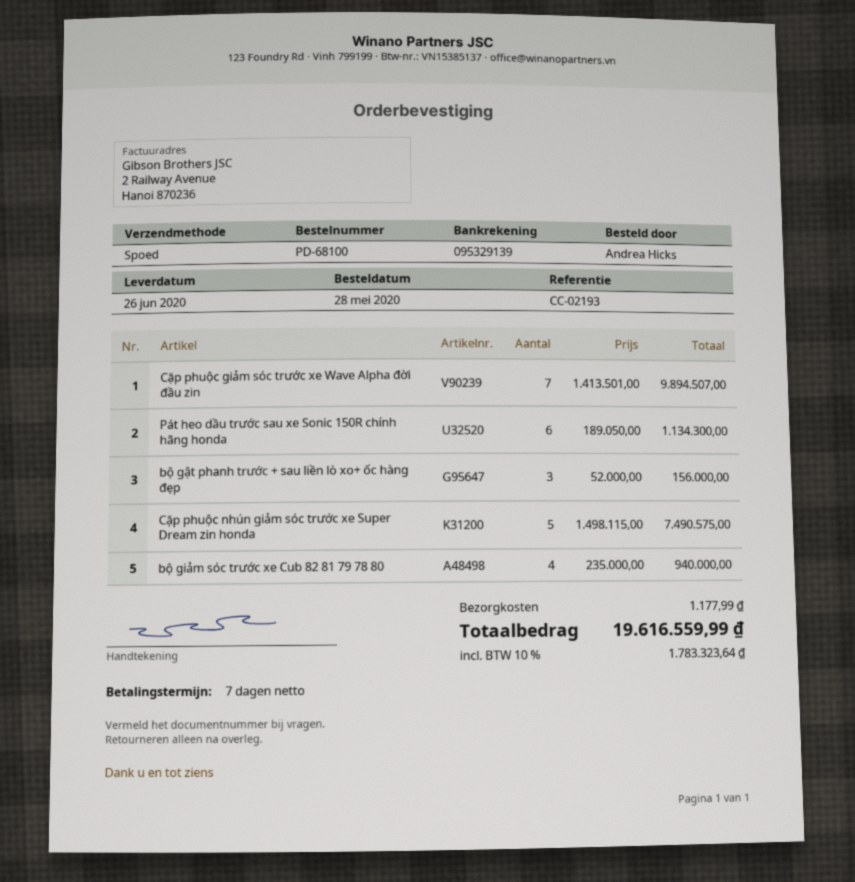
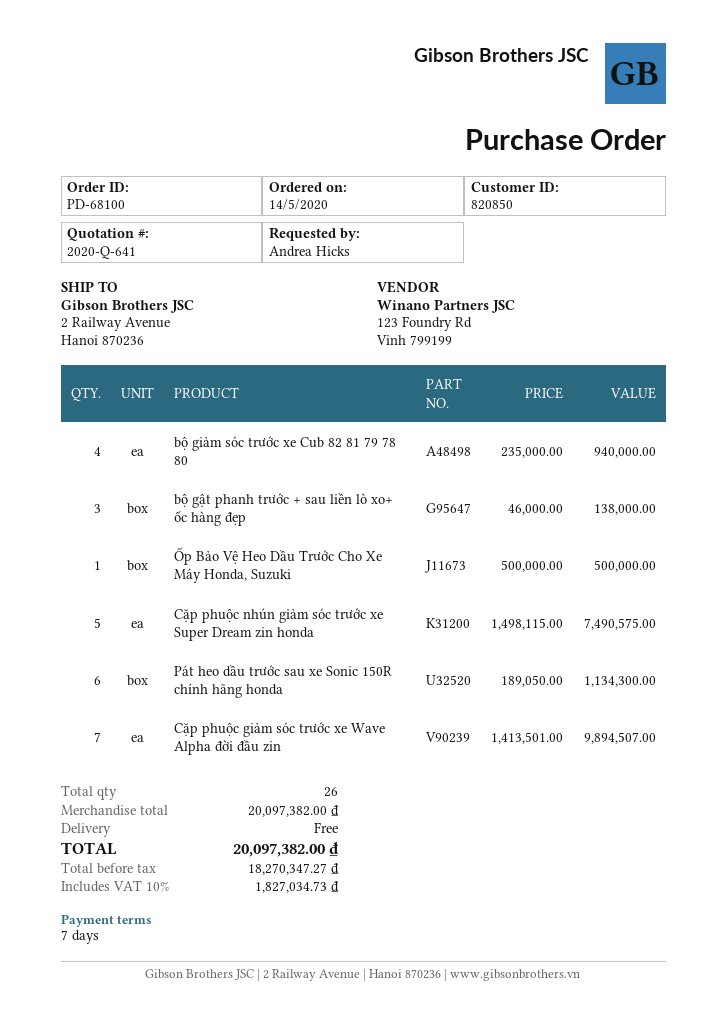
order date: 2020-05-28 -> 2020-05-14
bộ gật phanh trước + sau liền lò xo+ ốc hàng đẹp: 3 x 52000.00 = 156000.00 -> 3 x 46000.00 = 138000.00
Ốp Bảo Vệ Heo Dầu Trước Cho Xe Máy Honda, Suzuki: none -> 1 x 500000.00 = 500000.00
shipping: 1177.99 -> 0.00
tax: 10% = 1783323.64 -> 10% = 1827034.73
total: 19616559.99 -> 20097382.00

